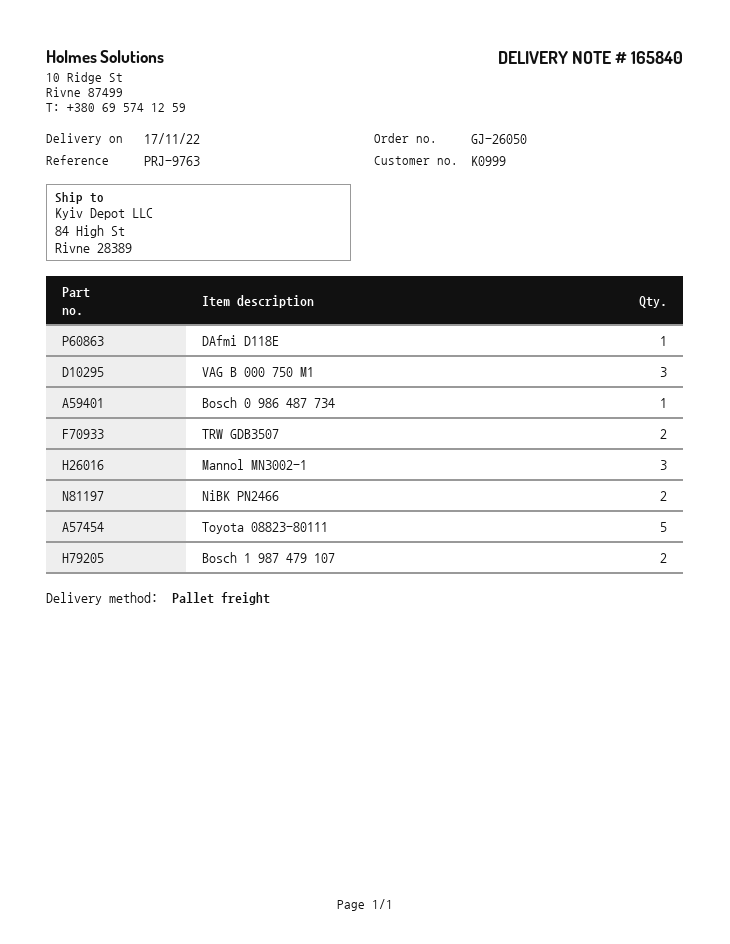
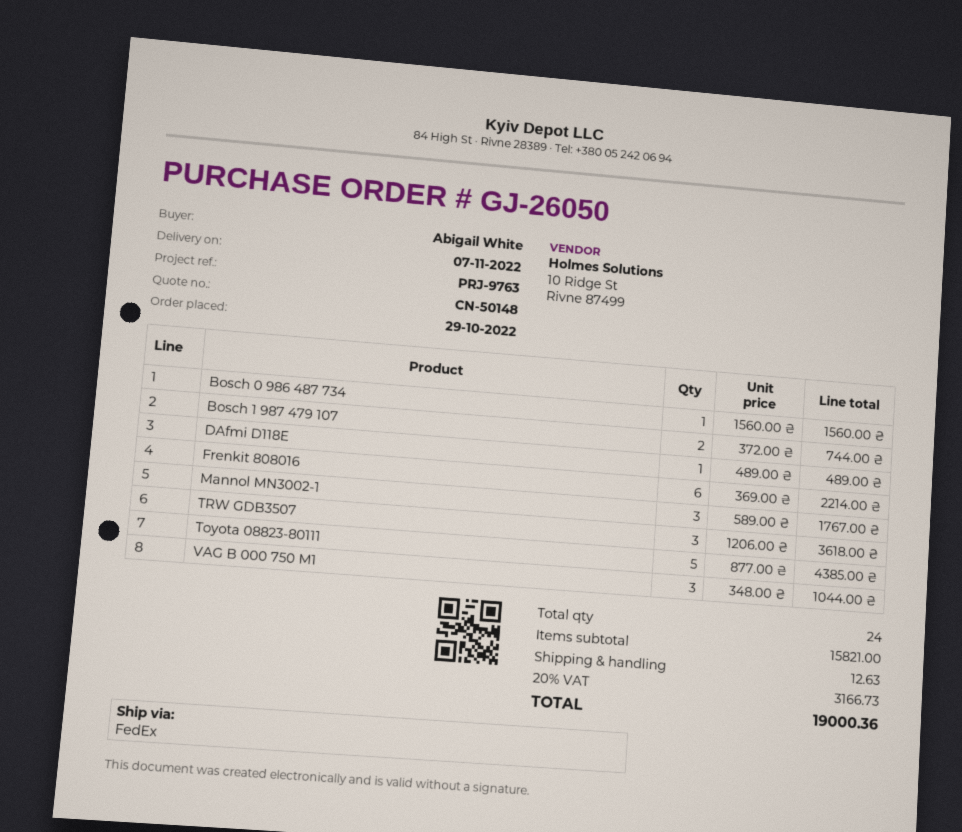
delivery date: 2022-11-17 -> 2022-11-07
shipping method: pallet freight -> FedEx
TRW GDB3507: 2 -> 3
NiBK PN2466: 2 -> none
Frenkit 808016: none -> 6

